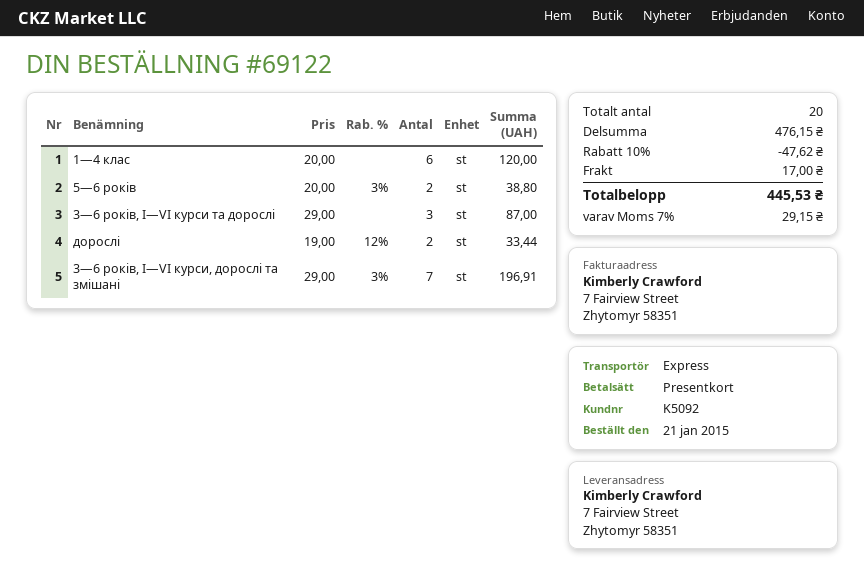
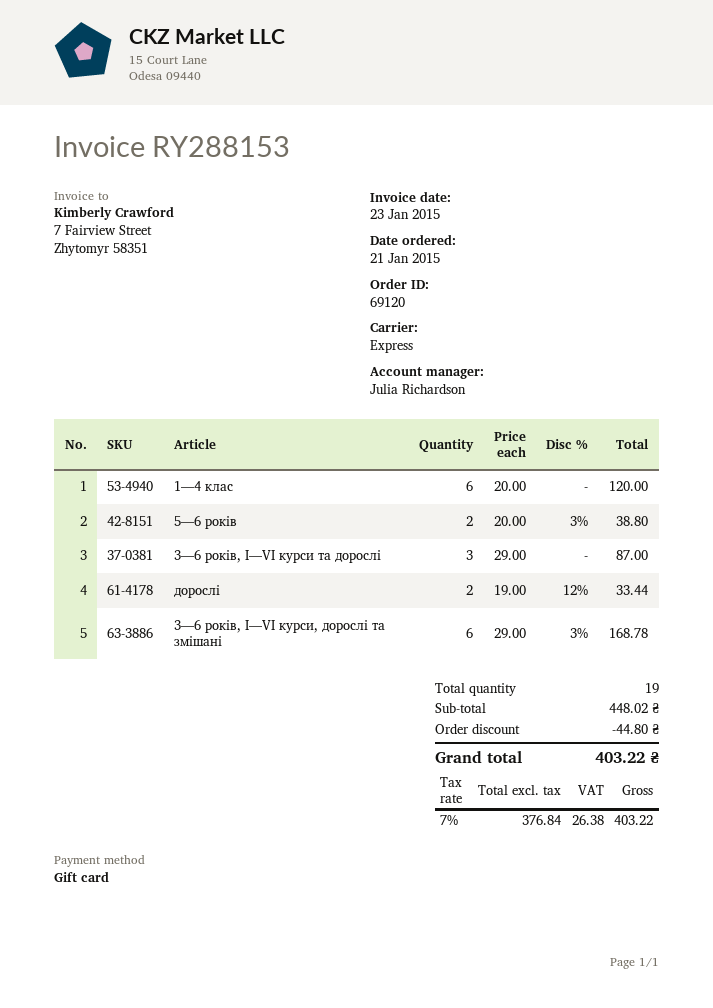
order number: 69122 -> 69120
3—6 років, I—VI курси, дорослі та змішані: 7 x 29.00 - 3% = 196.91 -> 6 x 29.00 - 3% = 168.78
total quantity: 20 -> 19
subtotal: 476.15 -> 448.02
discount: 47.62 -> 44.80
shipping: 17.00 -> none
tax: 7% = 29.15 -> 7% = 26.38
total: 445.53 -> 403.22

